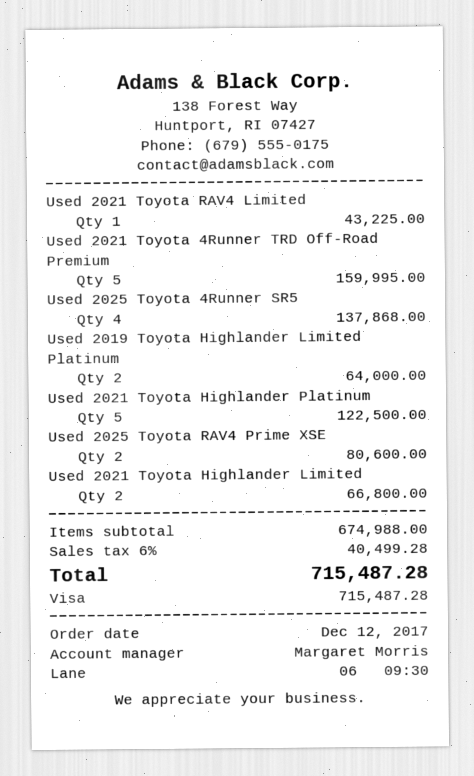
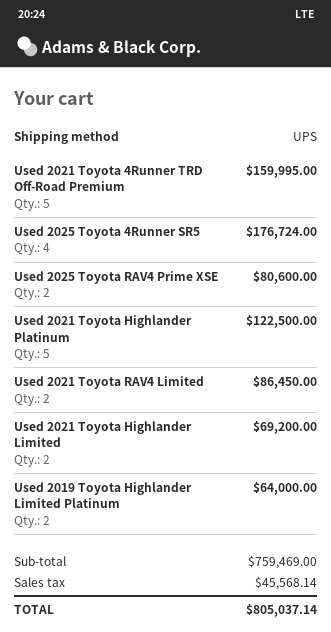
Used 2021 Toyota RAV4 Limited: 1 for 43225.00 -> 2 for 86450.00
Used 2025 Toyota 4Runner SR5: 4 for 137868.00 -> 4 for 176724.00
Used 2021 Toyota Highlander Limited: 2 for 66800.00 -> 2 for 69200.00
subtotal: 674988.00 -> 759469.00
tax: 40499.28 -> 45568.14
total: 715487.28 -> 805037.14

